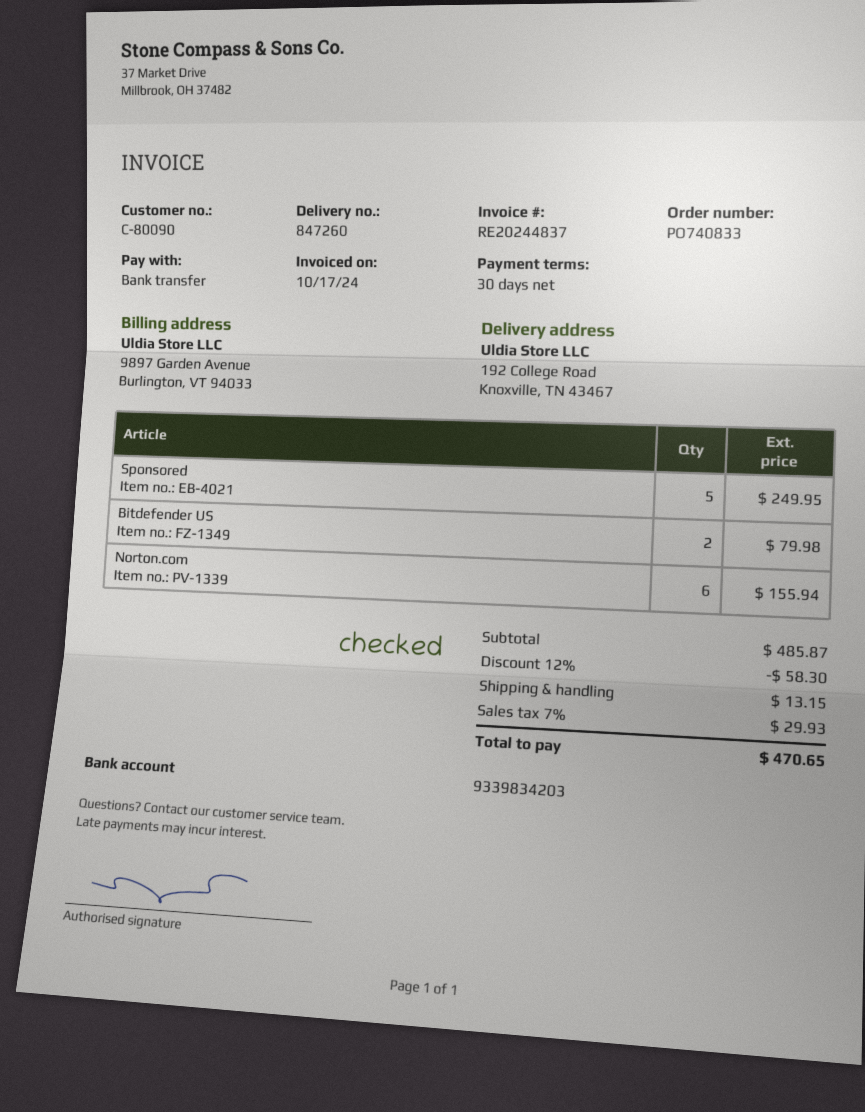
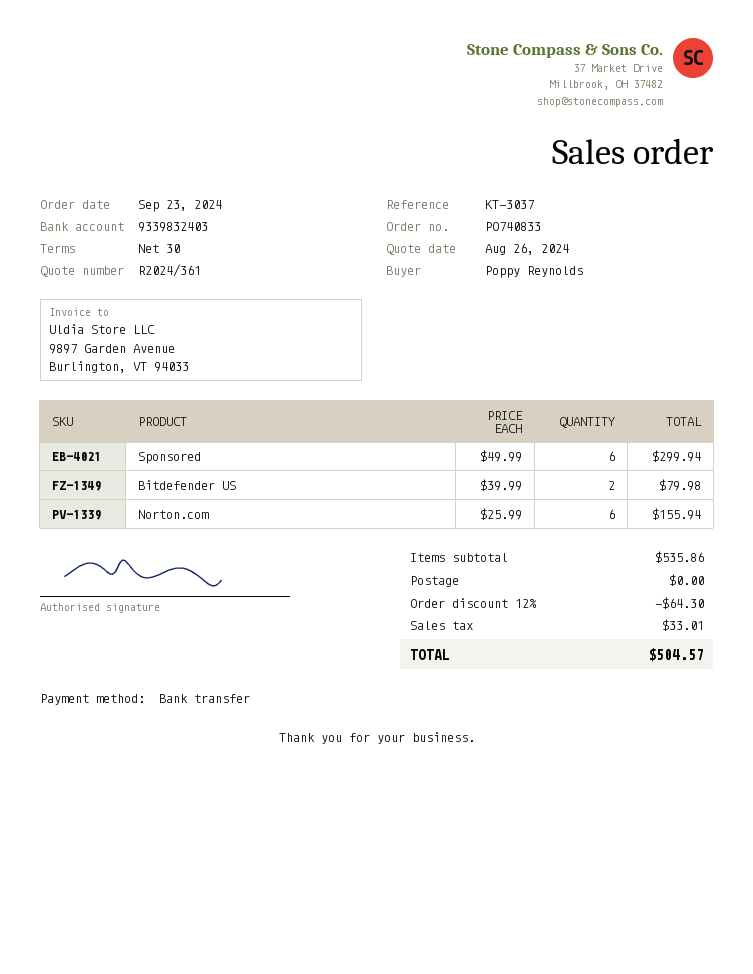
bank account: 9339834203 -> 9339832403
Sponsored: 5 for 249.95 -> 6 for 299.94
subtotal: 485.87 -> 535.86
discount: 12% = 58.30 -> 12% = 64.30
shipping: 13.15 -> 0.00
tax: 29.93 -> 33.01
total: 470.65 -> 504.57

